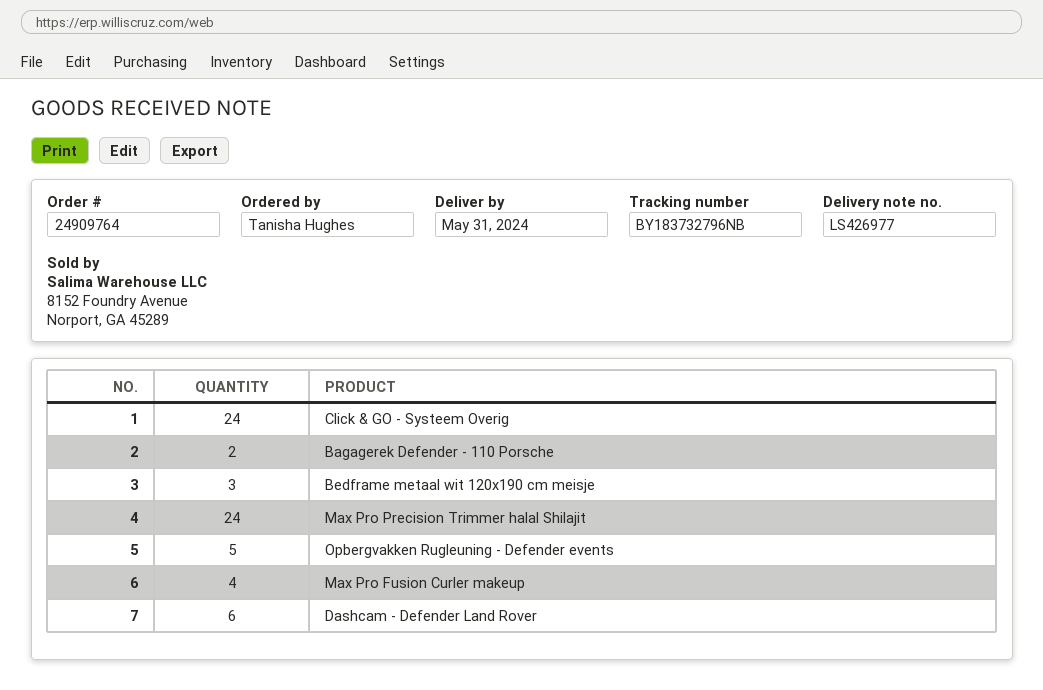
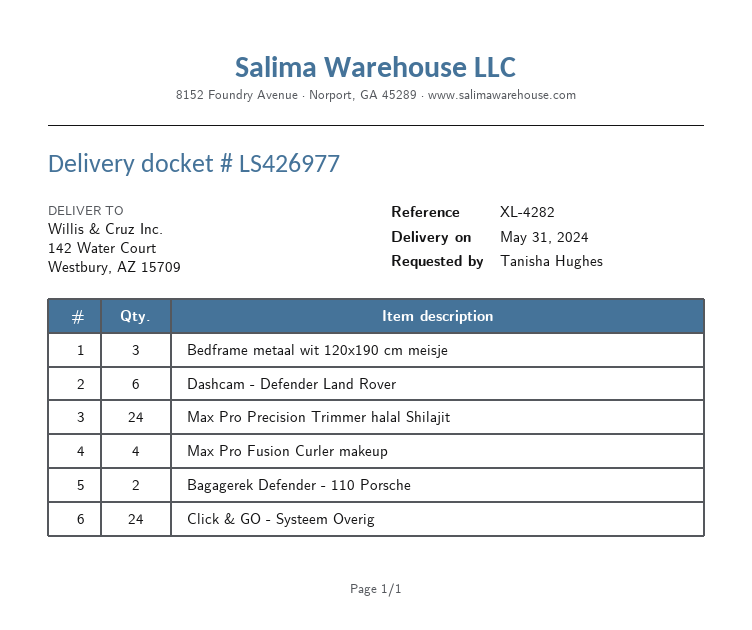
Opbergvakken Rugleuning - Defender events: 5 -> none

